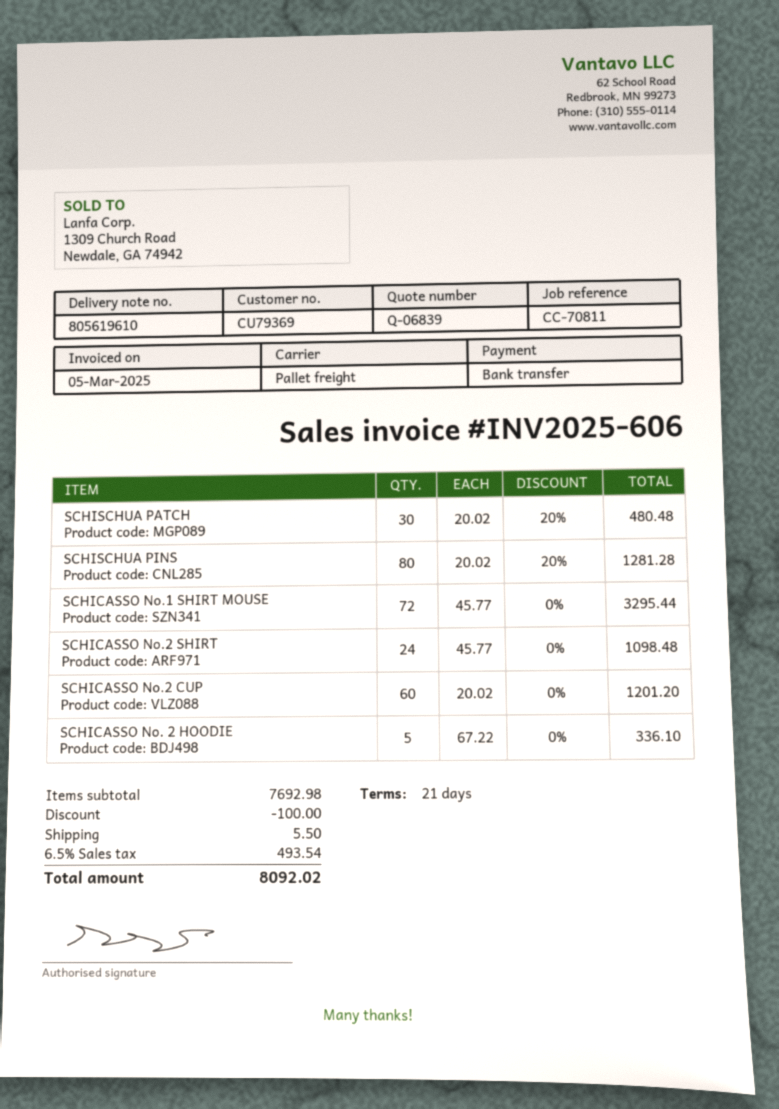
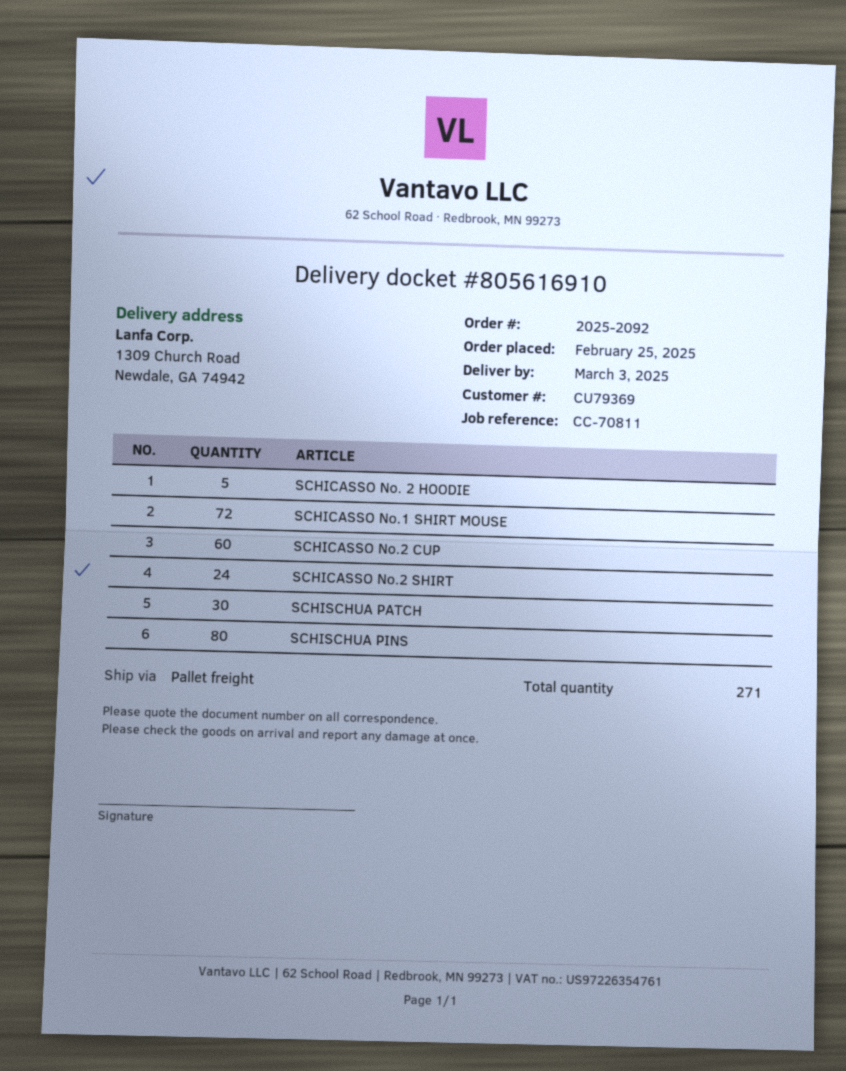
delivery note number: 805619610 -> 805616910

